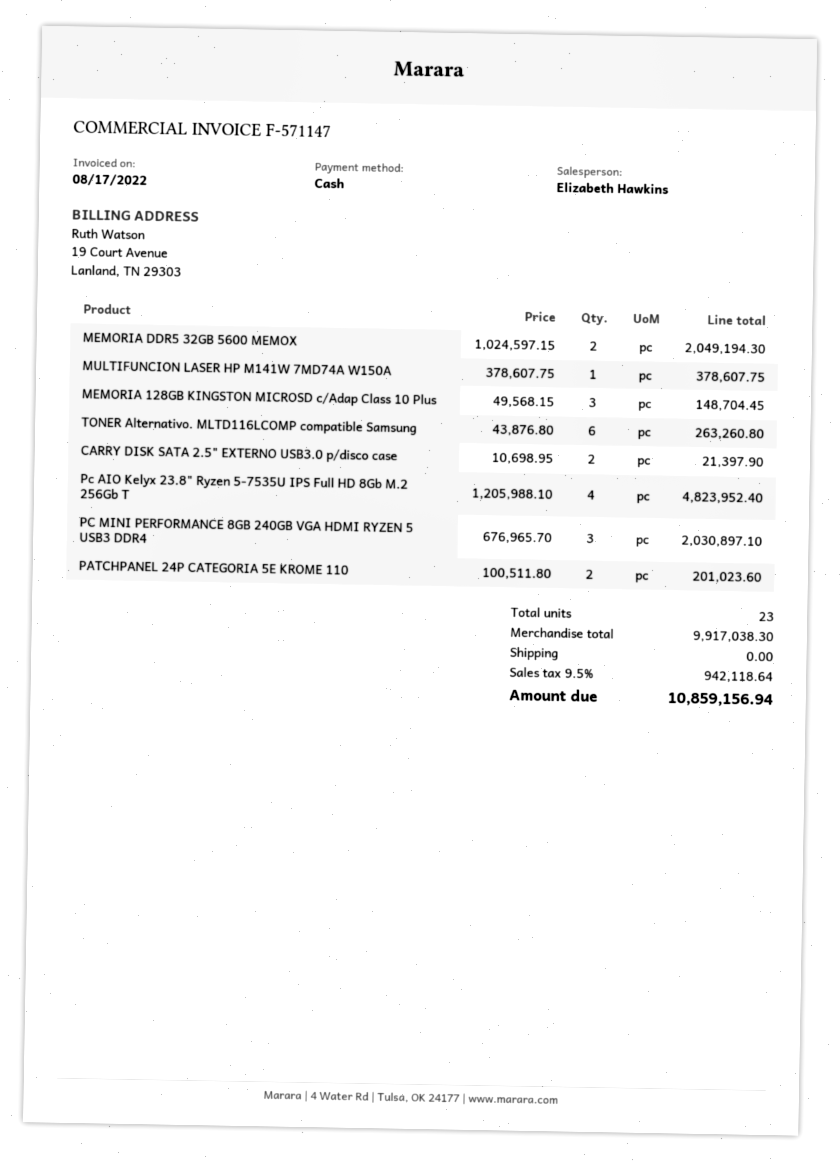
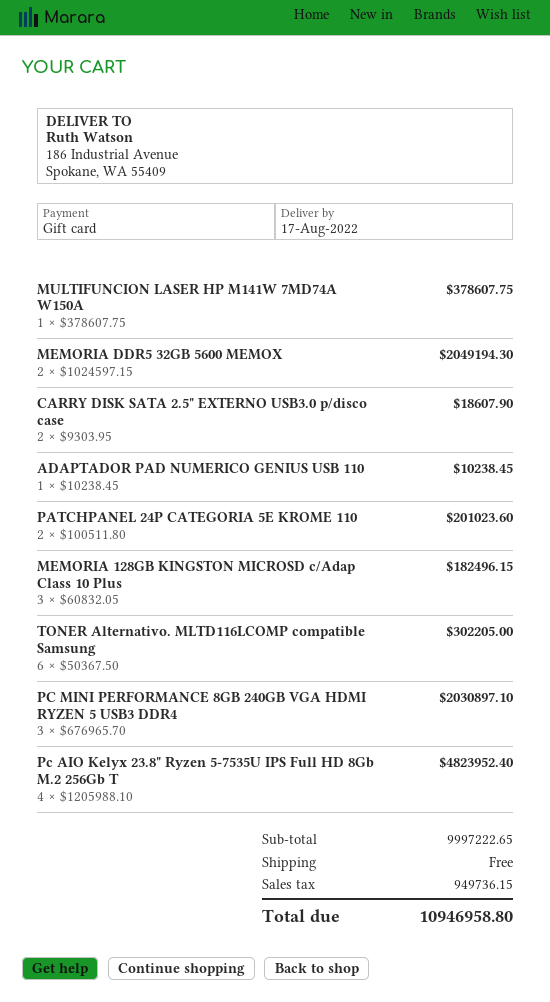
payment method: cash -> gift card
MEMORIA 128GB KINGSTON MICROSD c/Adap Class 10 Plus: 3 x 49568.15 = 148704.45 -> 3 x 60832.05 = 182496.15
TONER Alternativo. MLTD116LCOMP compatible Samsung: 6 x 43876.80 = 263260.80 -> 6 x 50367.50 = 302205.00
CARRY DISK SATA 2.5" EXTERNO USB3.0 p/disco case: 2 x 10698.95 = 21397.90 -> 2 x 9303.95 = 18607.90
ADAPTADOR PAD NUMERICO GENIUS USB 110: none -> 1 x 10238.45 = 10238.45
subtotal: 9917038.30 -> 9997222.65
tax: 942118.64 -> 949736.15
total: 10859156.94 -> 10946958.80

